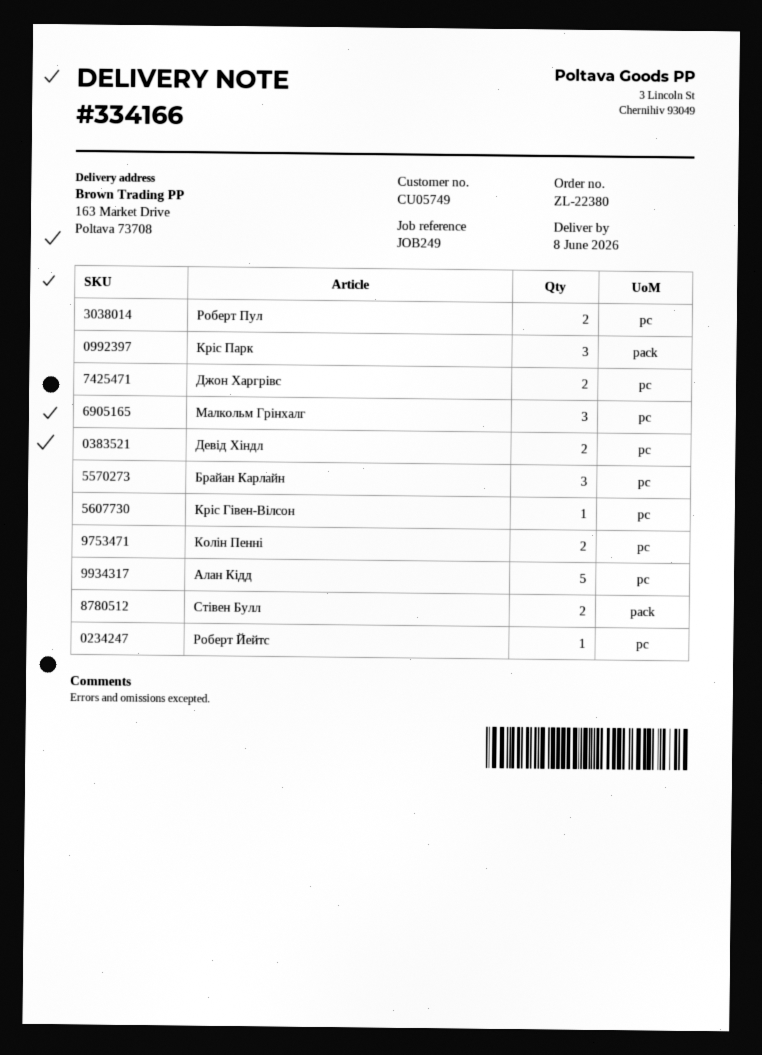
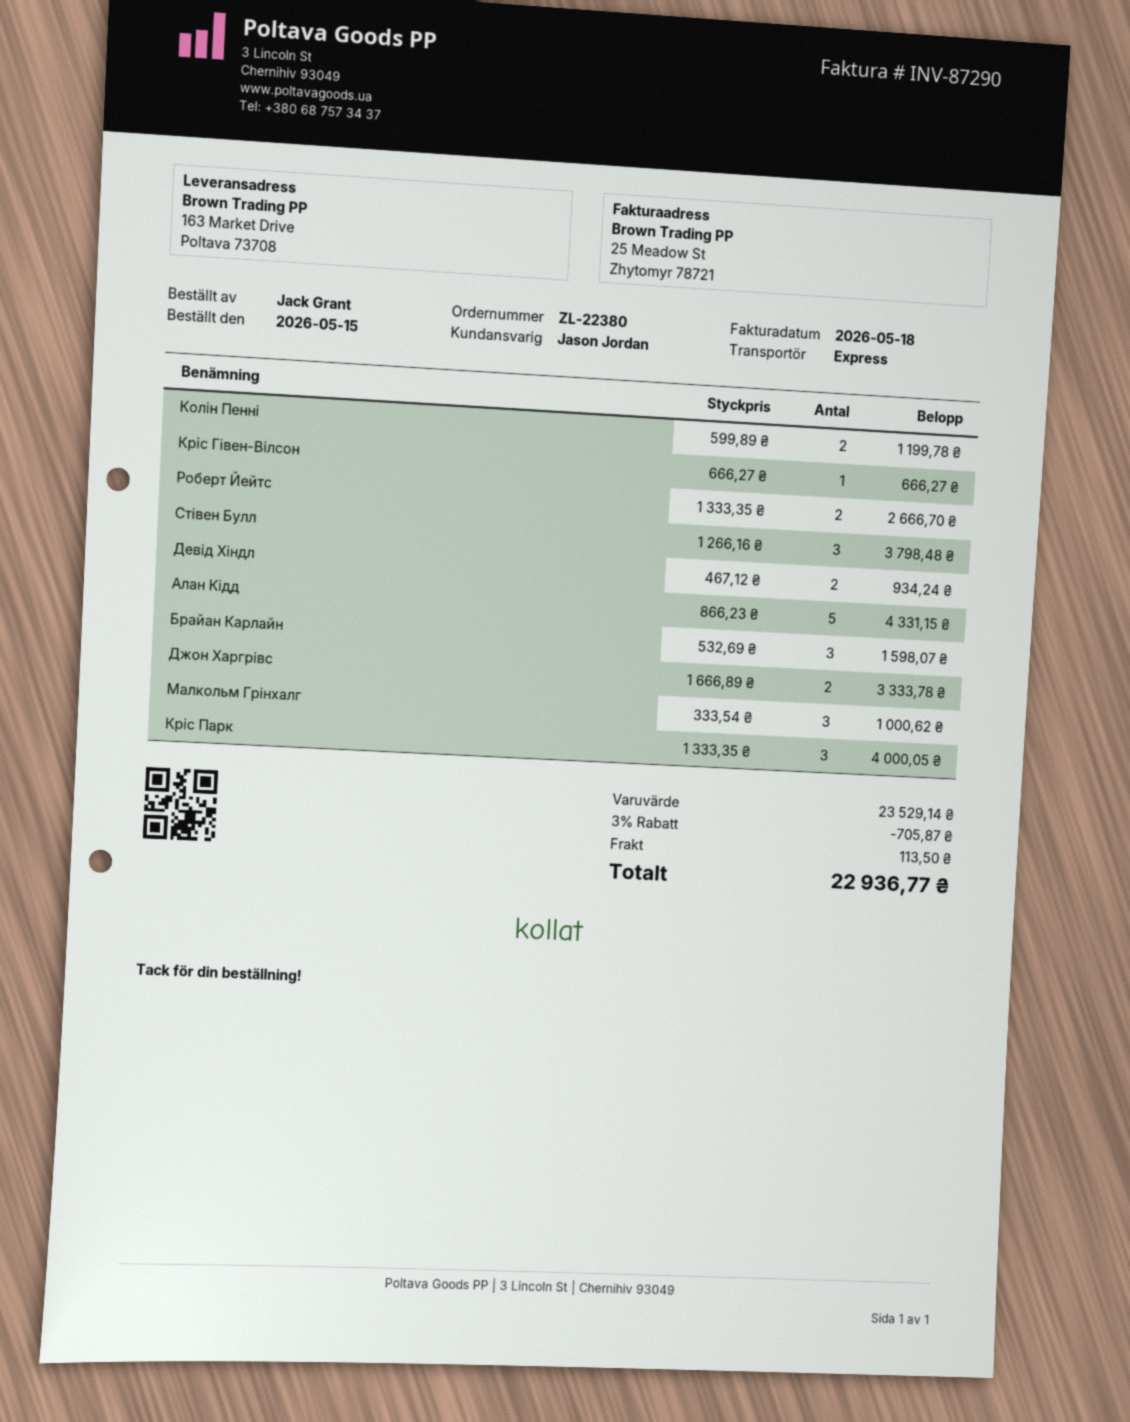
Роберт Пул: 2 -> none
Стівен Булл: 2 -> 3
Роберт Йейтс: 1 -> 2

